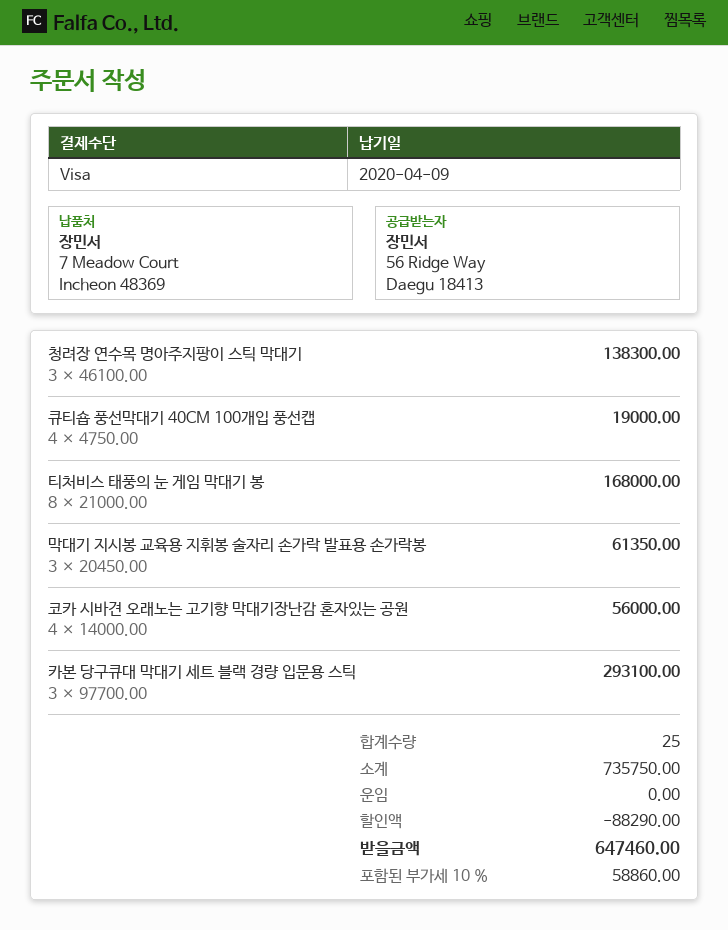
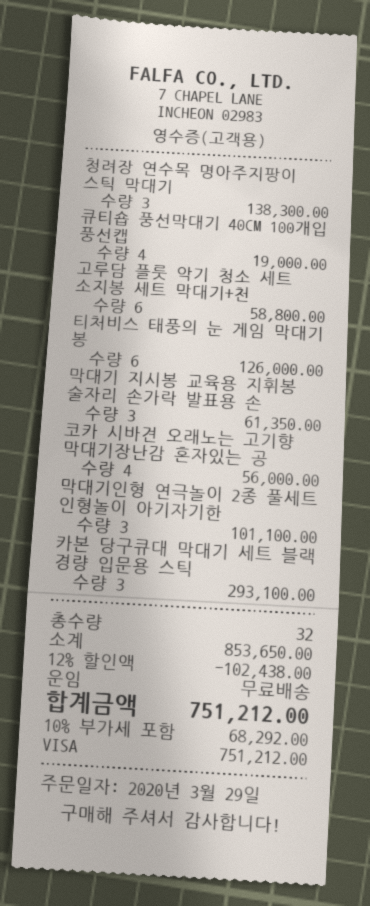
티처비스 태풍의 눈 게임 막대기 봉: 8 for 168000.00 -> 6 for 126000.00
고루담 플룻 악기 청소 세트 소지봉 세트 막대기+천: none -> 6 for 58800.00
막대기인형 연극놀이 2종 풀세트 인형놀이 아기자기한: none -> 3 for 101100.00
total quantity: 25 -> 32
subtotal: 735750.00 -> 853650.00
discount: 88290.00 -> 102438.00
tax: 10% = 58860.00 -> 10% = 68292.00
total: 647460.00 -> 751212.00

